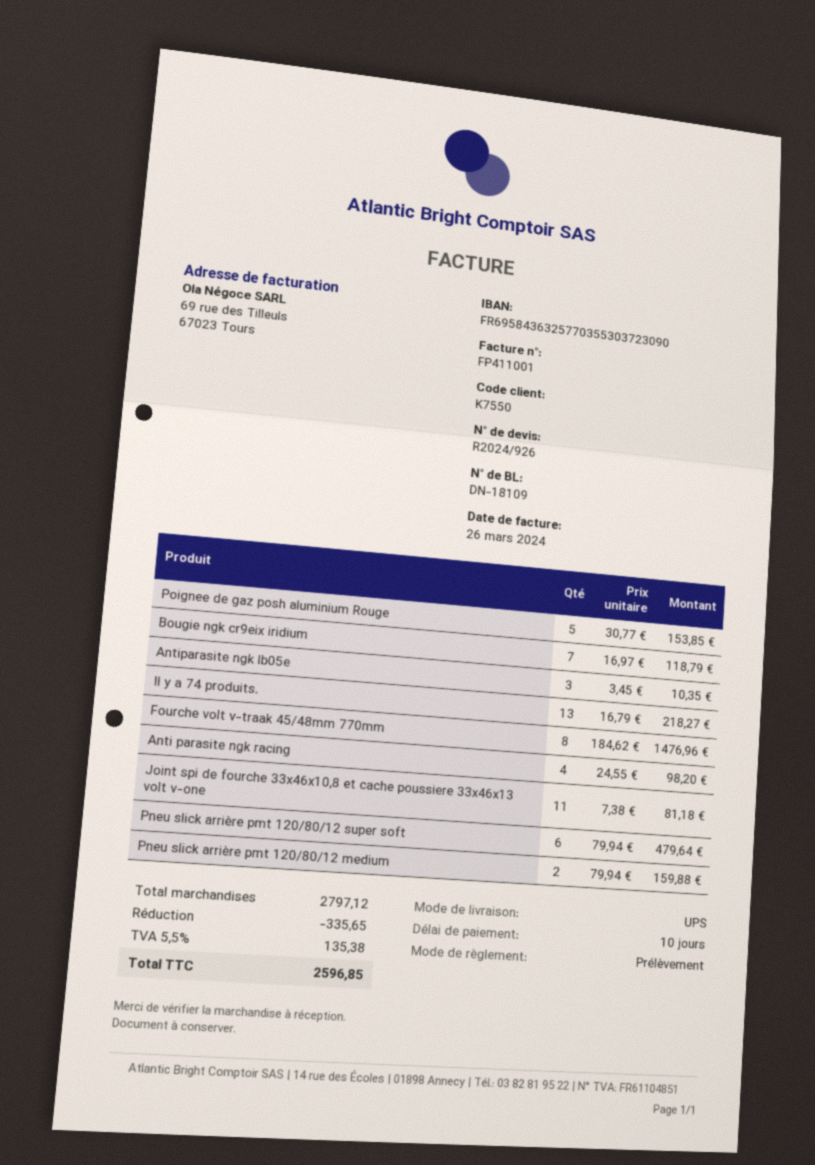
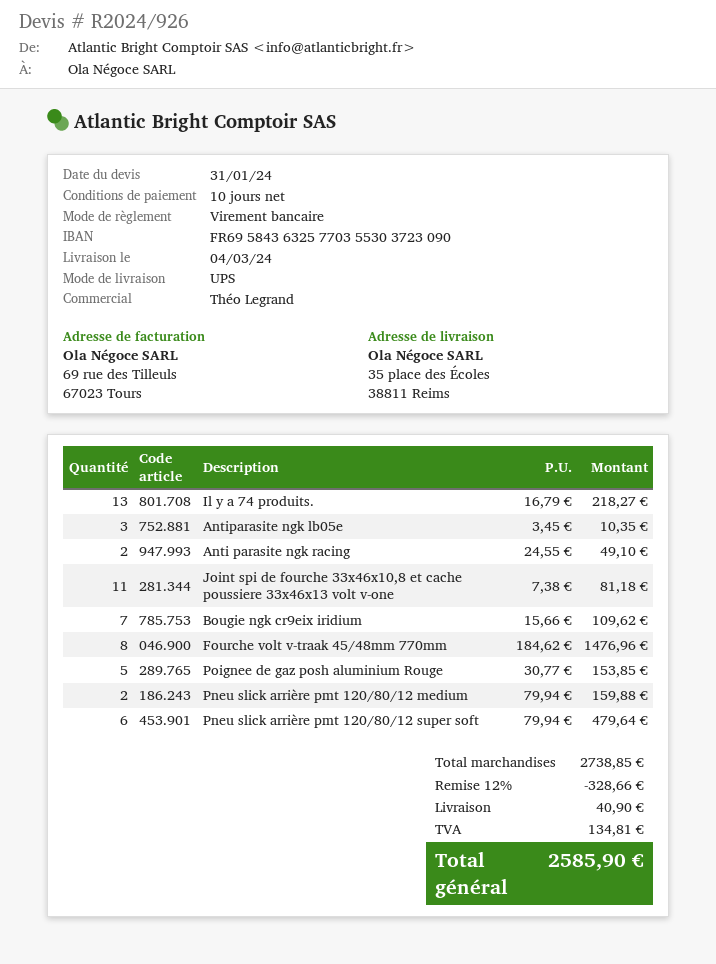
payment method: direct debit -> bank transfer
Bougie ngk cr9eix iridium: 7 x 16.97 = 118.79 -> 7 x 15.66 = 109.62
Anti parasite ngk racing: 4 x 24.55 = 98.20 -> 2 x 24.55 = 49.10
subtotal: 2797.12 -> 2738.85
discount: 335.65 -> 328.66
shipping: none -> 40.90
tax: 135.38 -> 134.81
total: 2596.85 -> 2585.90

